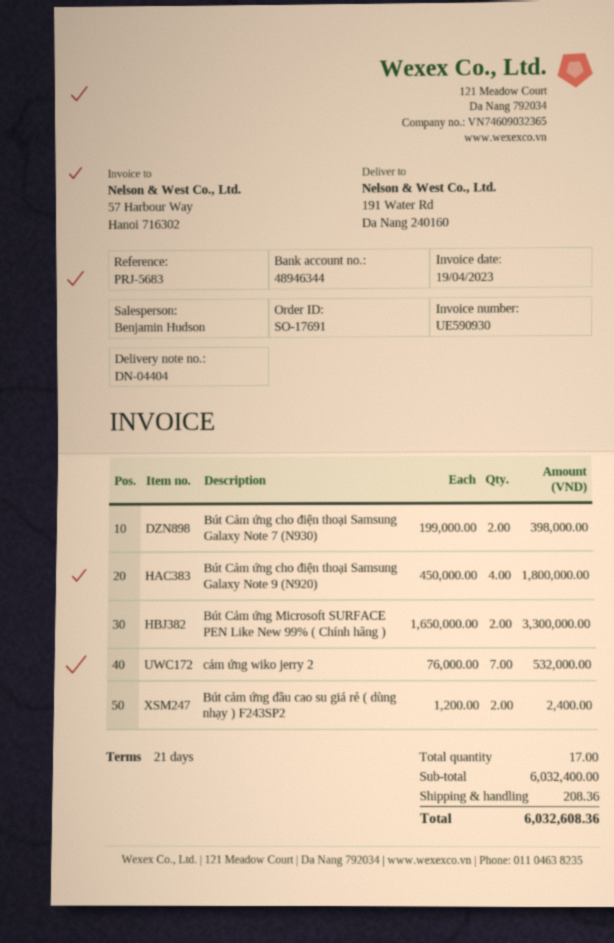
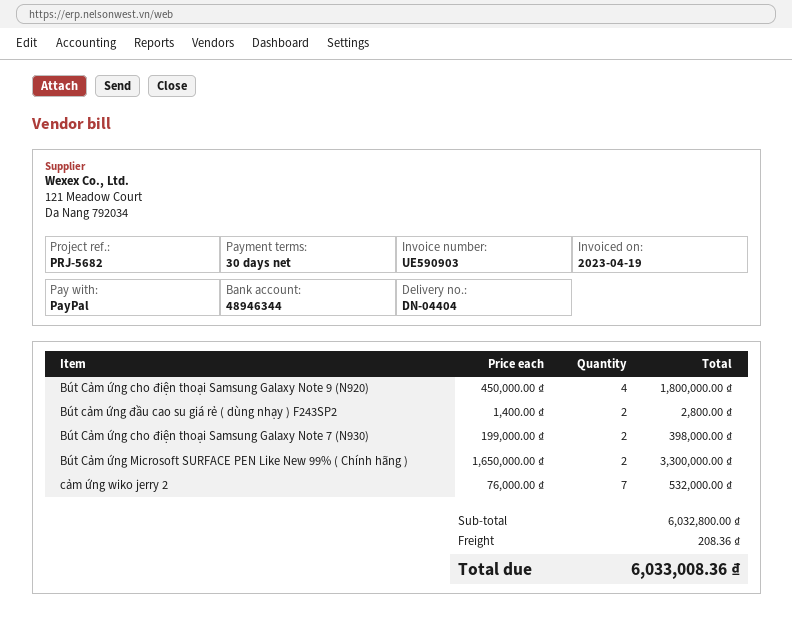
invoice number: UE590930 -> UE590903
payment terms: 21 days -> 30 days
reference: PRJ-5683 -> PRJ-5682
Bút cảm ứng đầu cao su giá rẻ ( dùng nhạy ) F243SP2: 2 x 1200.00 = 2400.00 -> 2 x 1400.00 = 2800.00
subtotal: 6032400.00 -> 6032800.00
total: 6032608.36 -> 6033008.36

